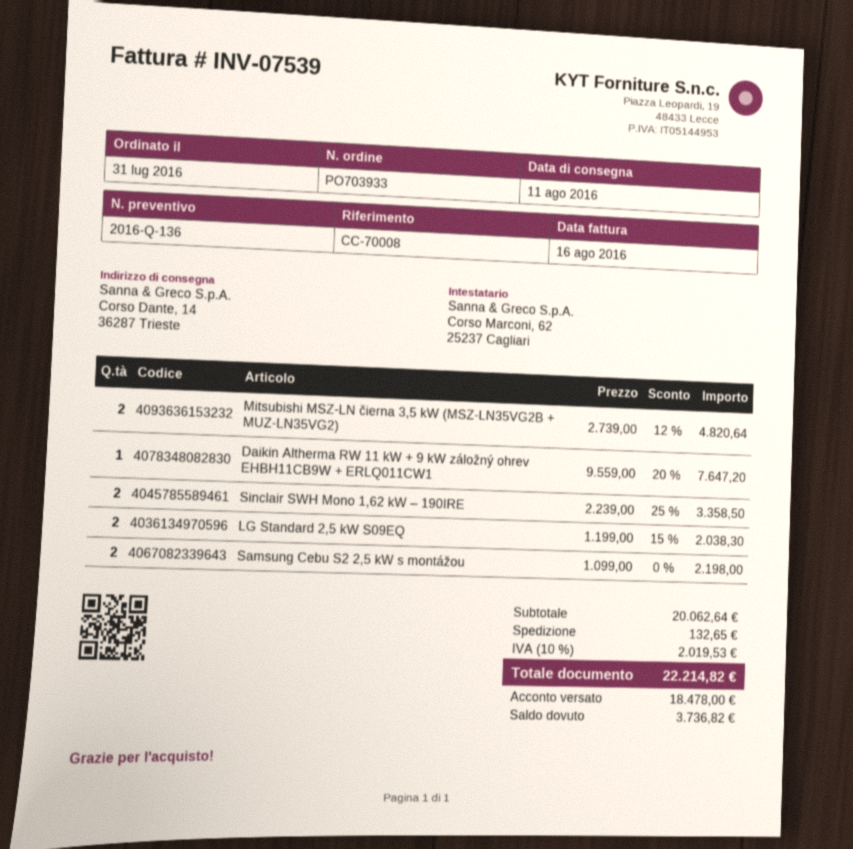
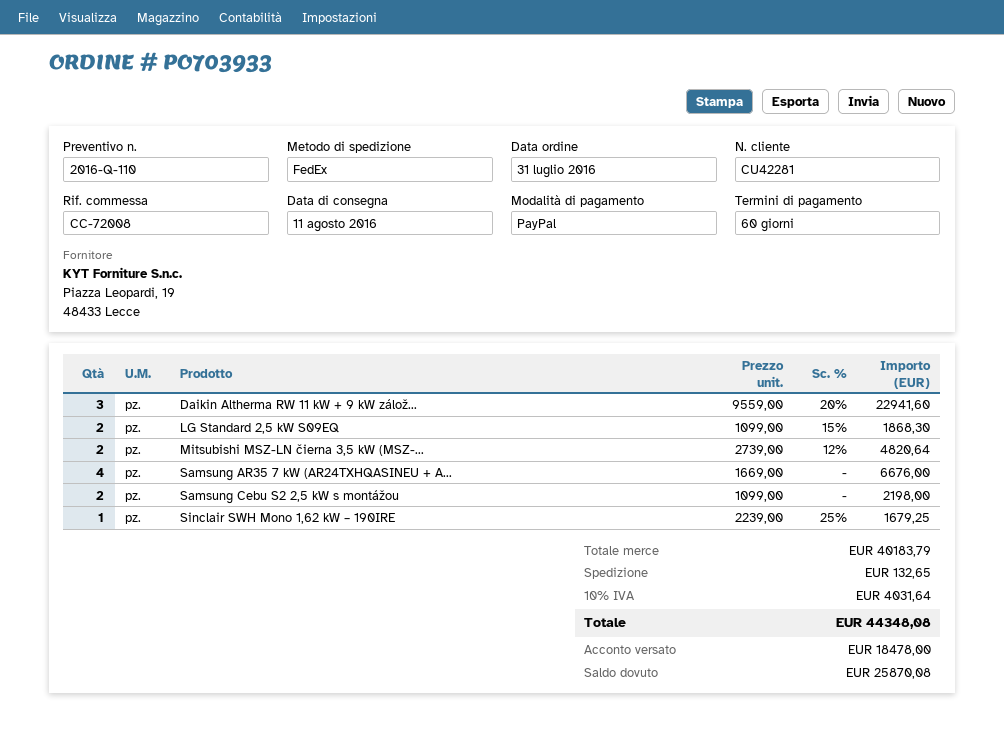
quote number: 2016-Q-136 -> 2016-Q-110
reference: CC-70008 -> CC-72008
Daikin Altherma RW 11 kW + 9 kW záložný ohrev EHBH11CB9W + ERLQ011CW1: 1 x 9559.00 - 20% = 7647.20 -> 3 x 9559.00 - 20% = 22941.60
Sinclair SWH Mono 1,62 kW – 190IRE: 2 x 2239.00 - 25% = 3358.50 -> 1 x 2239.00 - 25% = 1679.25
LG Standard 2,5 kW S09EQ: 2 x 1199.00 - 15% = 2038.30 -> 2 x 1099.00 - 15% = 1868.30
Samsung AR35 7 kW (AR24TXHQASINEU + A...: none -> 4 x 1669.00 = 6676.00
subtotal: 20062.64 -> 40183.79
tax: 10% = 2019.53 -> 10% = 4031.64
total: 22214.82 -> 44348.08
balance: 3736.82 -> 25870.08

